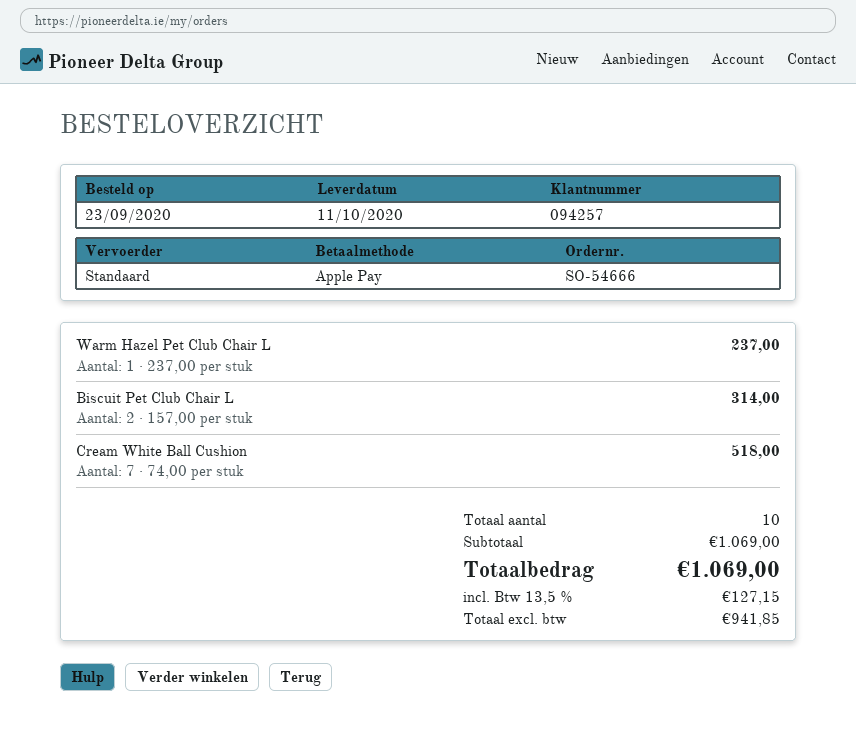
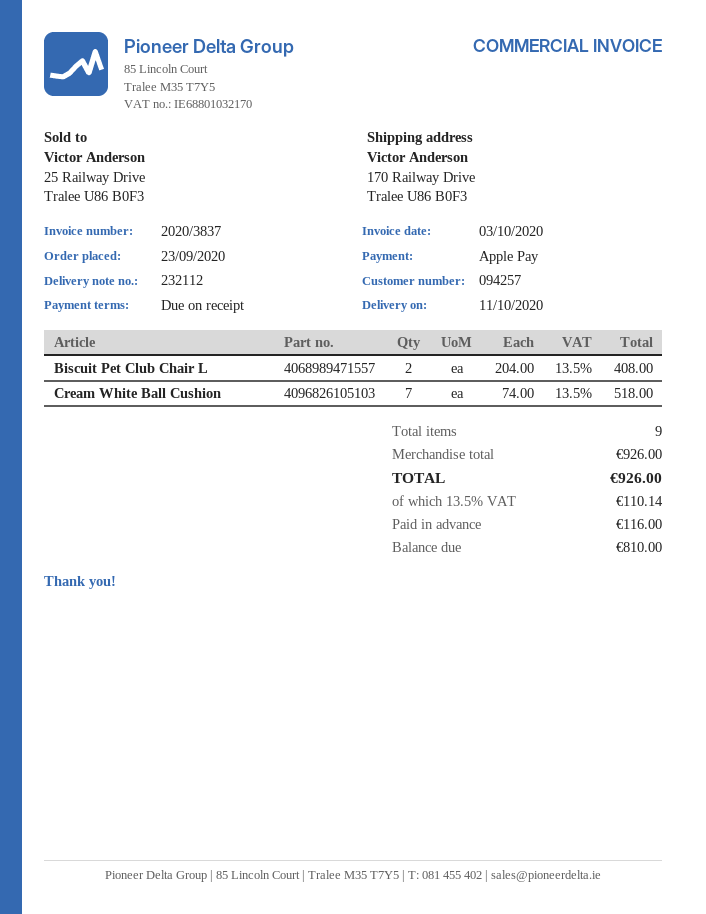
Warm Hazel Pet Club Chair L: 1 x 237.00 = 237.00 -> none
Biscuit Pet Club Chair L: 2 x 157.00 = 314.00 -> 2 x 204.00 = 408.00
total quantity: 10 -> 9
subtotal: 1069.00 -> 926.00
tax: 13.5% = 127.15 -> 13.5% = 110.14
total: 1069.00 -> 926.00

